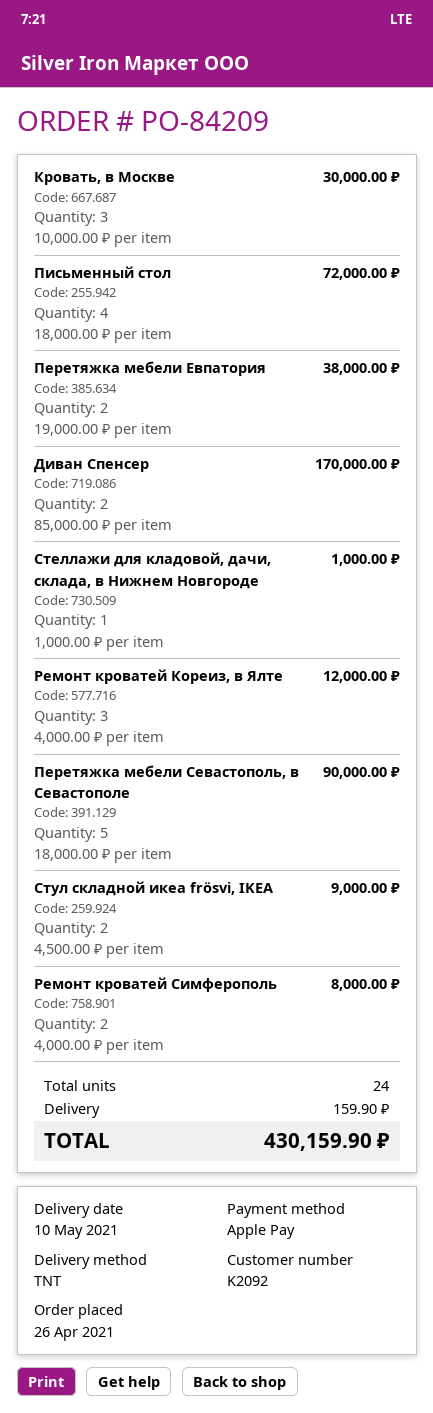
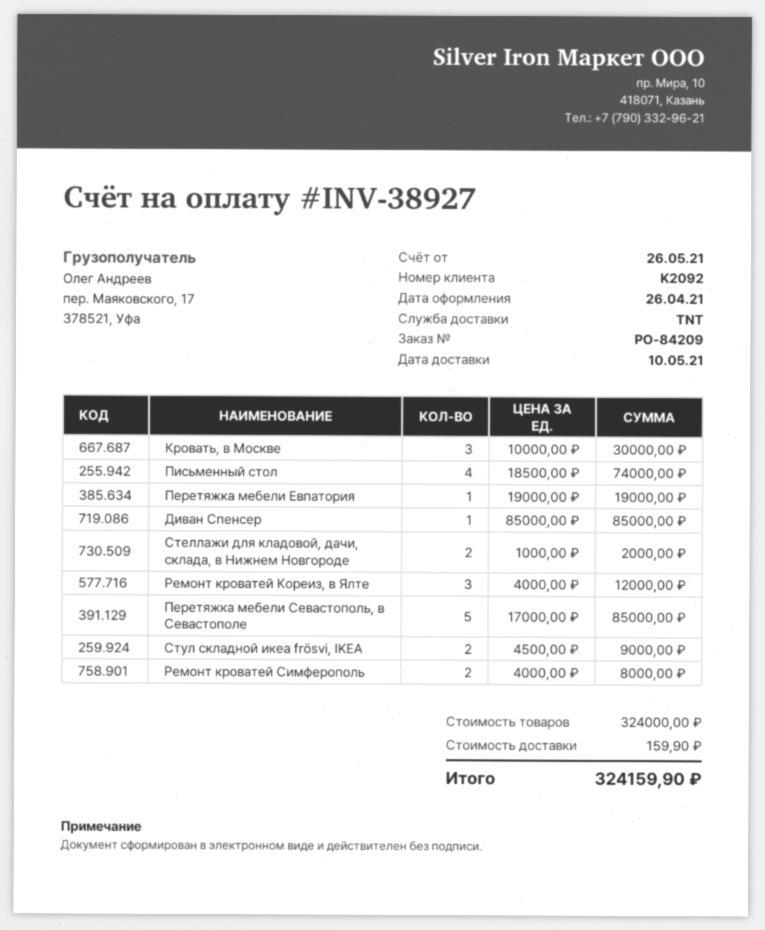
Письменный стол: 4 x 18000.00 = 72000.00 -> 4 x 18500.00 = 74000.00
Перетяжка мебели Евпатория: 2 x 19000.00 = 38000.00 -> 1 x 19000.00 = 19000.00
Диван Спенсер: 2 x 85000.00 = 170000.00 -> 1 x 85000.00 = 85000.00
Стеллажи для кладовой, дачи, склада, в Нижнем Новгороде: 1 x 1000.00 = 1000.00 -> 2 x 1000.00 = 2000.00
Перетяжка мебели Севастополь, в Севастополе: 5 x 18000.00 = 90000.00 -> 5 x 17000.00 = 85000.00
total: 430159.90 -> 324159.90

